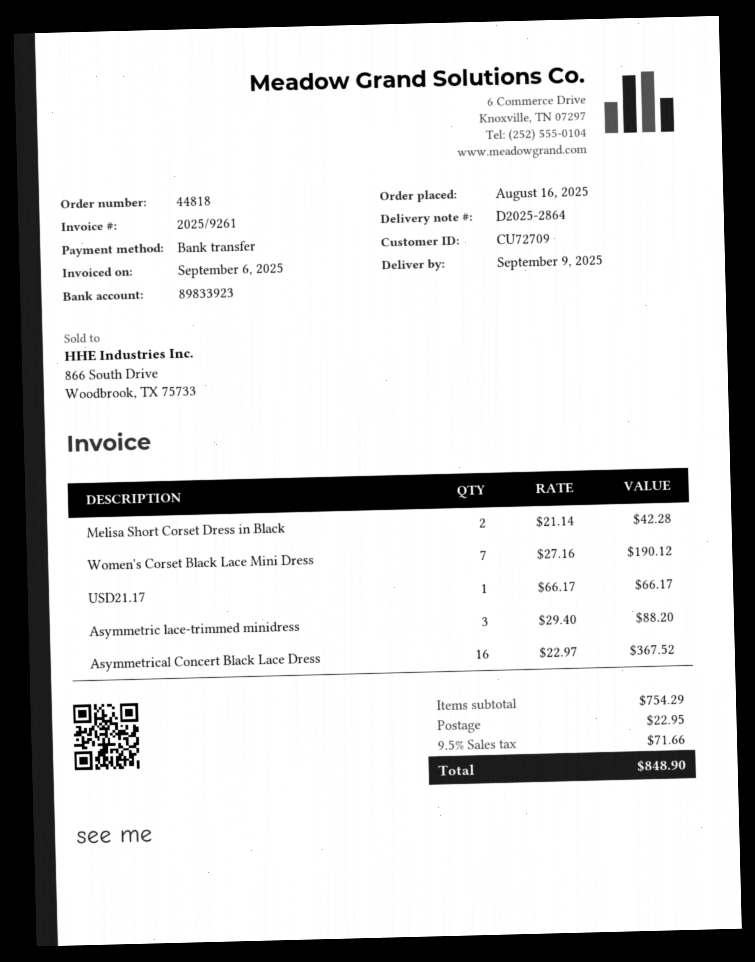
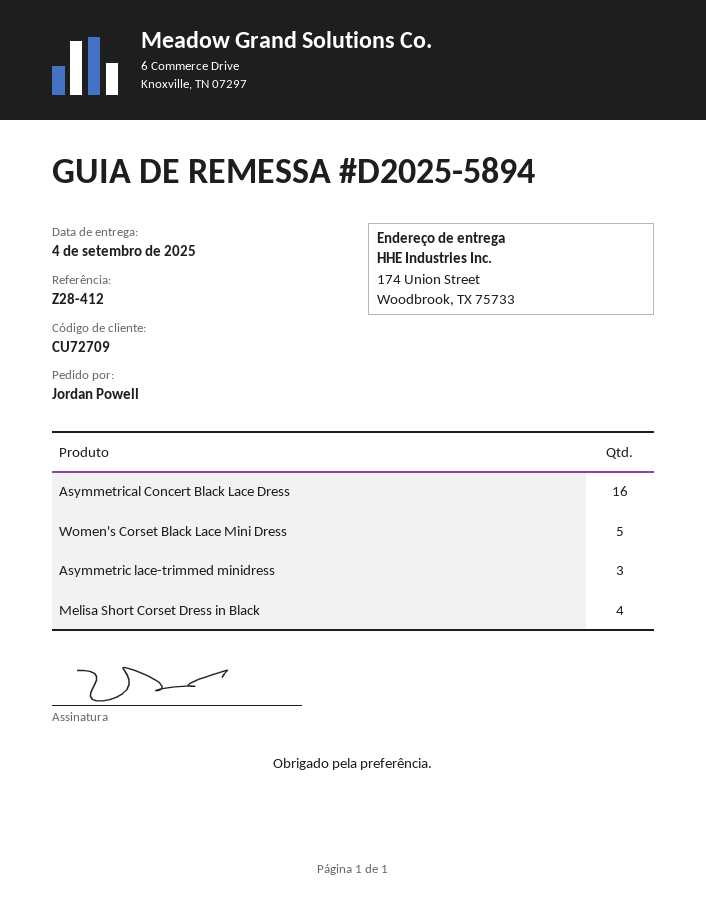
delivery note number: D2025-2864 -> D2025-5894
delivery date: 2025-09-09 -> 2025-09-04
Melisa Short Corset Dress in Black: 2 -> 4
Women's Corset Black Lace Mini Dress: 7 -> 5
USD21.17: 1 -> none

